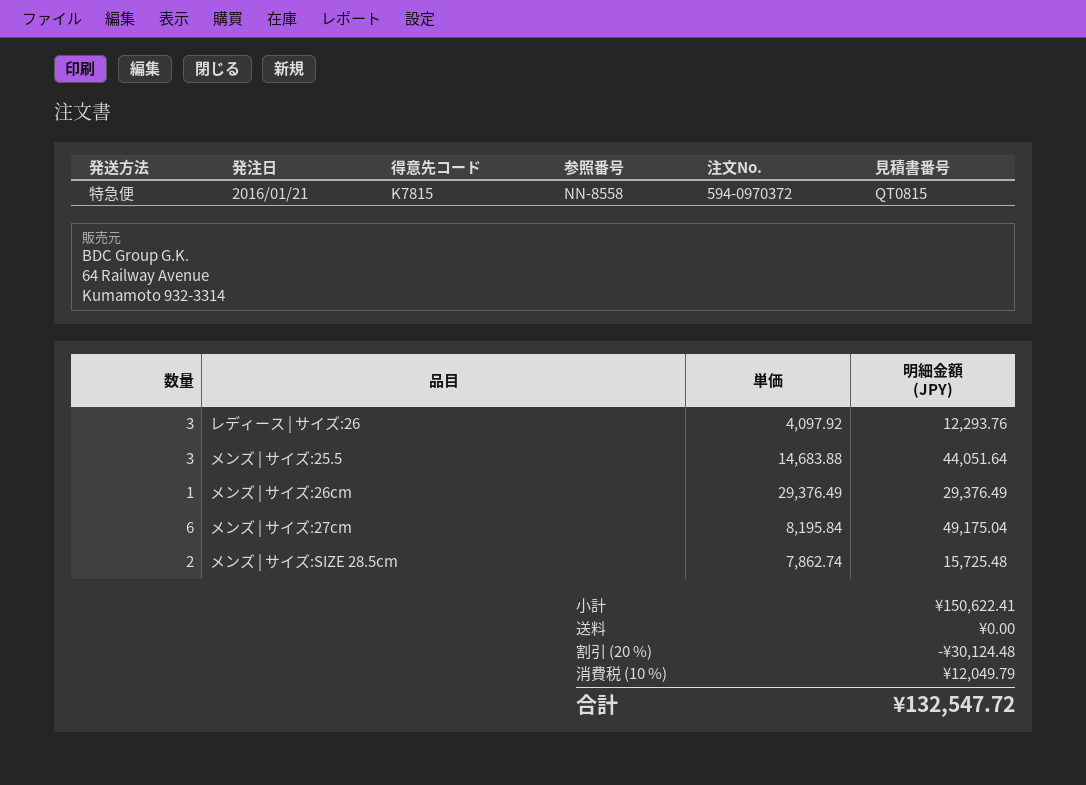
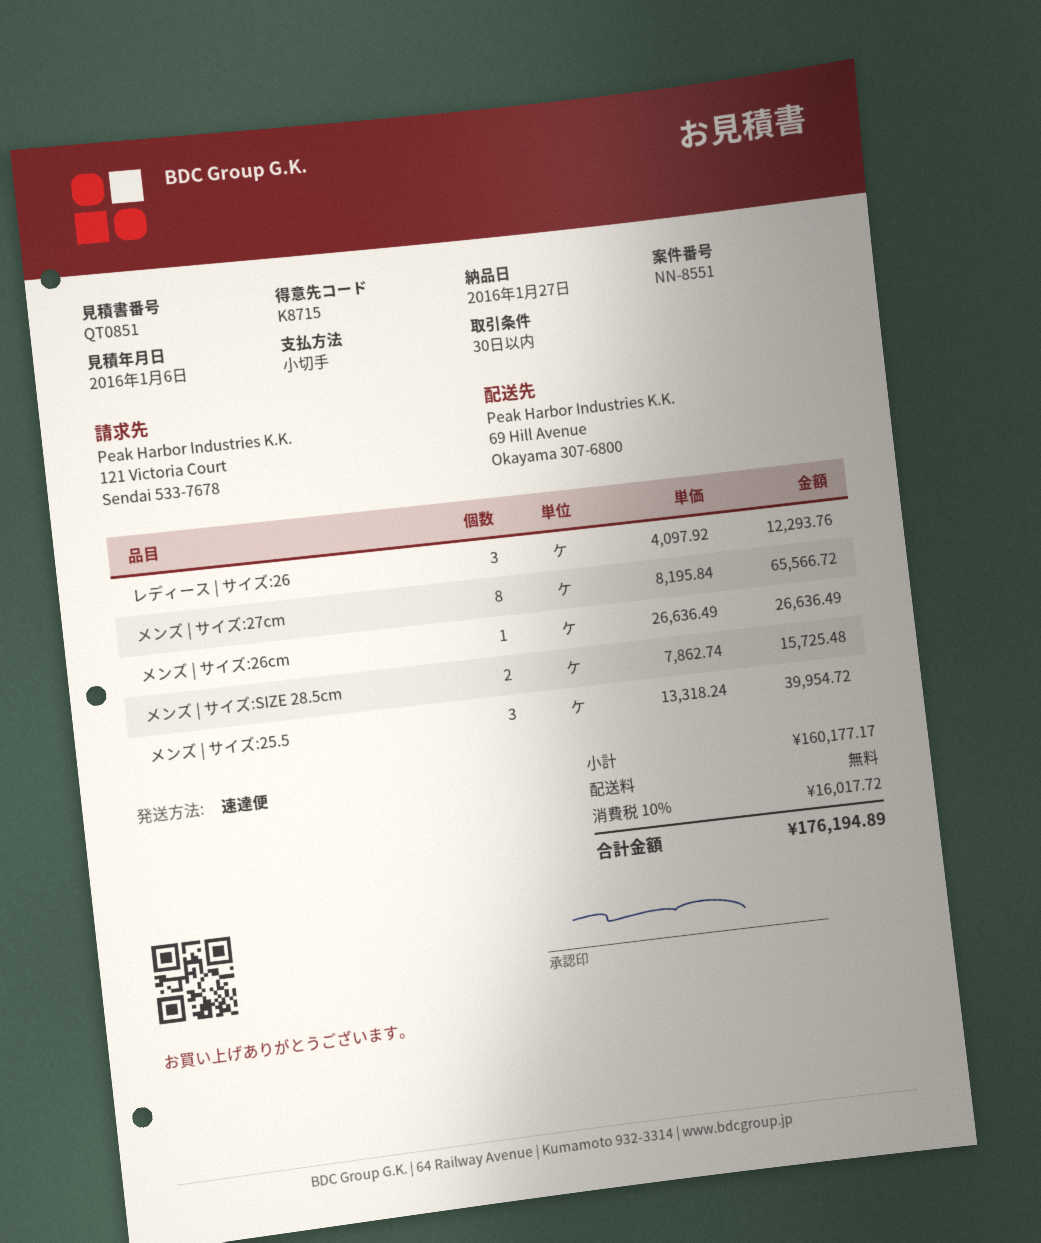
quote number: QT0815 -> QT0851
customer number: K7815 -> K8715
reference: NN-8558 -> NN-8551
メンズ | サイズ:25.5: 3 x 14683.88 = 44051.64 -> 3 x 13318.24 = 39954.72
メンズ | サイズ:26cm: 1 x 29376.49 = 29376.49 -> 1 x 26636.49 = 26636.49
メンズ | サイズ:27cm: 6 x 8195.84 = 49175.04 -> 8 x 8195.84 = 65566.72
subtotal: 150622.41 -> 160177.17
discount: 20% = 30124.48 -> none
tax: 10% = 12049.79 -> 10% = 16017.72
total: 132547.72 -> 176194.89

